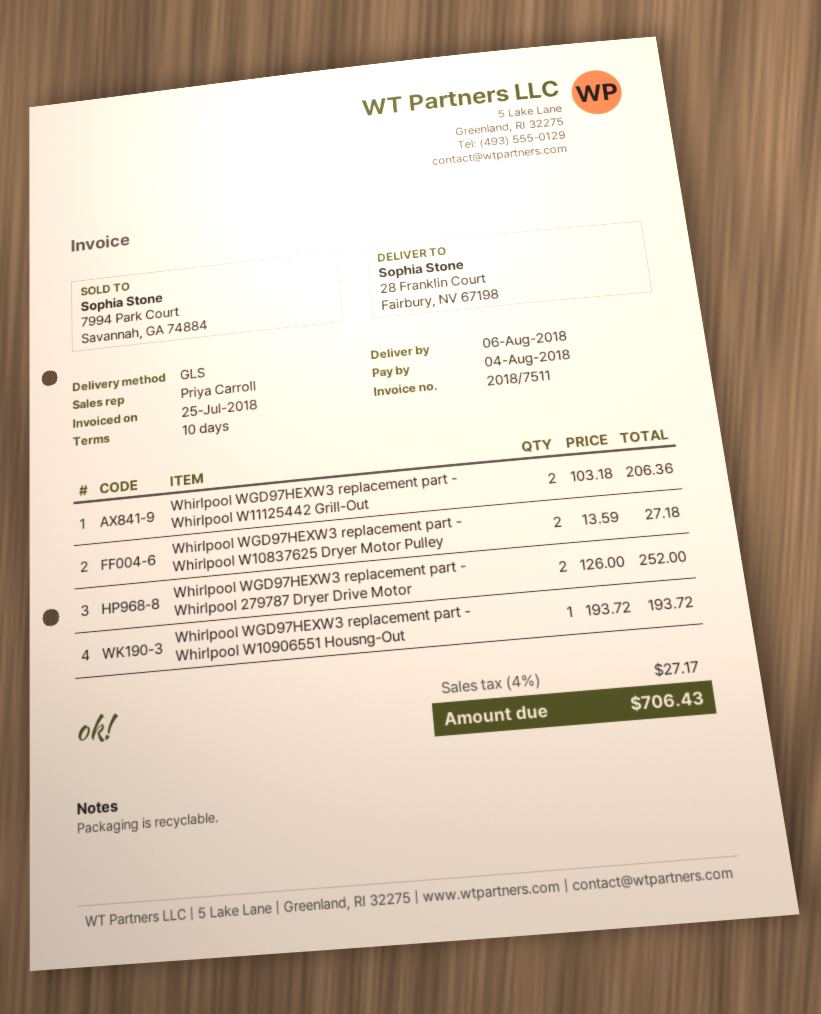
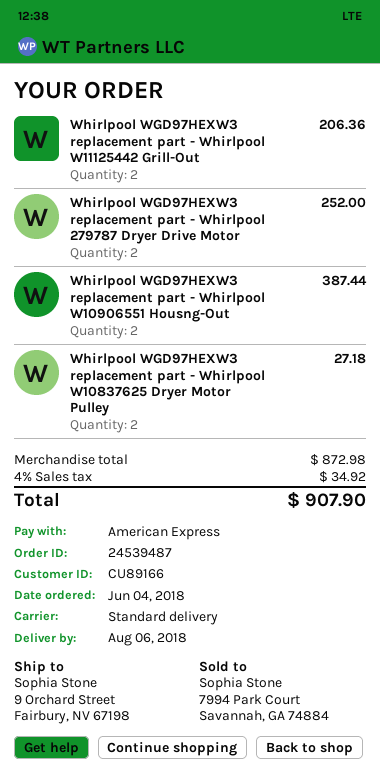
shipping method: GLS -> standard
ship to: 28 Franklin Court, Fairbury, NV 67198 -> 9 Orchard Street, Fairbury, NV 67198
Whirlpool WGD97HEXW3 replacement part - Whirlpool W10906551 Housng-Out: 1 for 193.72 -> 2 for 387.44
tax: 4% = 27.17 -> 4% = 34.92
total: 706.43 -> 907.90

